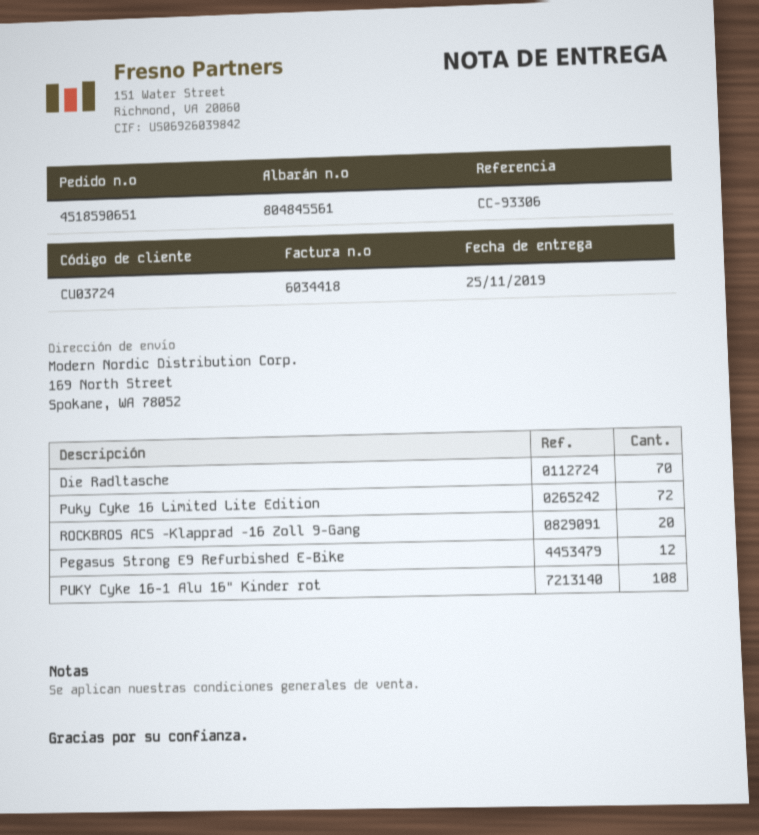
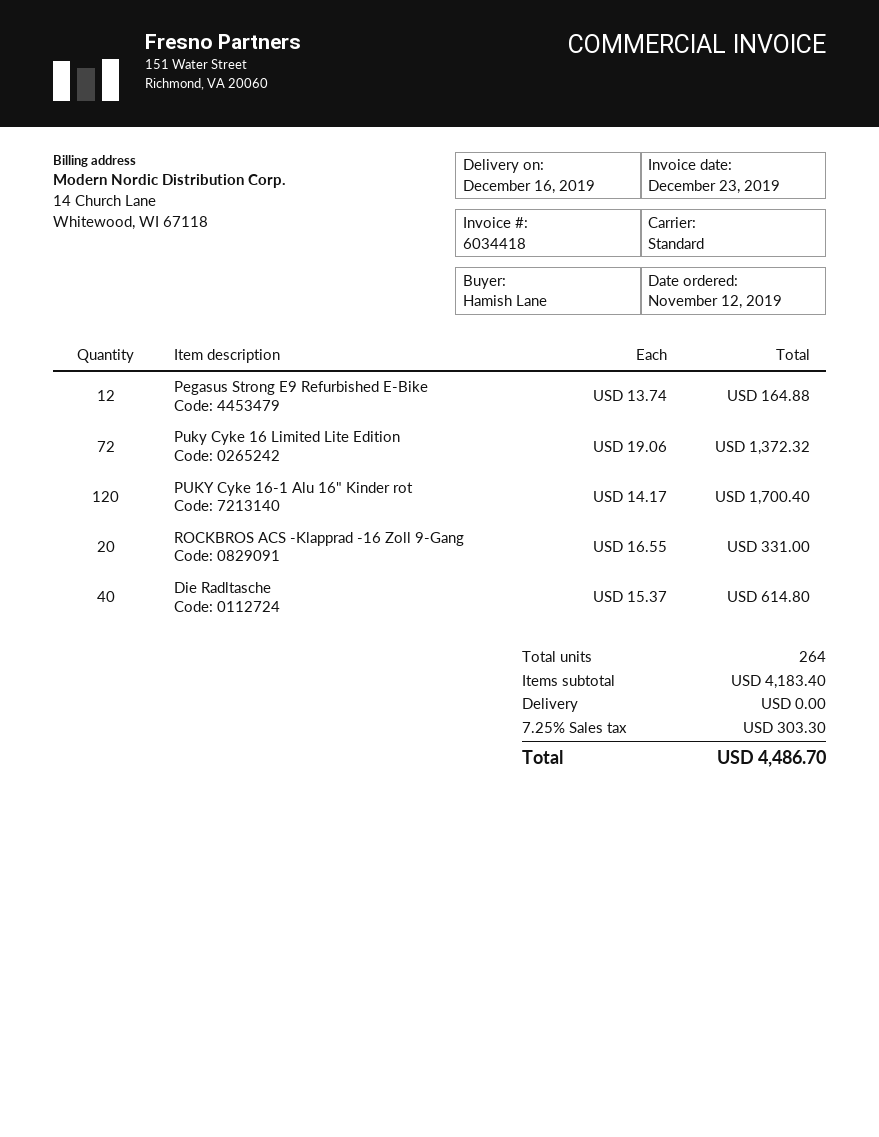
delivery date: 2019-11-25 -> 2019-12-16
Die Radltasche: 70 -> 40
PUKY Cyke 16-1 Alu 16" Kinder rot: 108 -> 120

